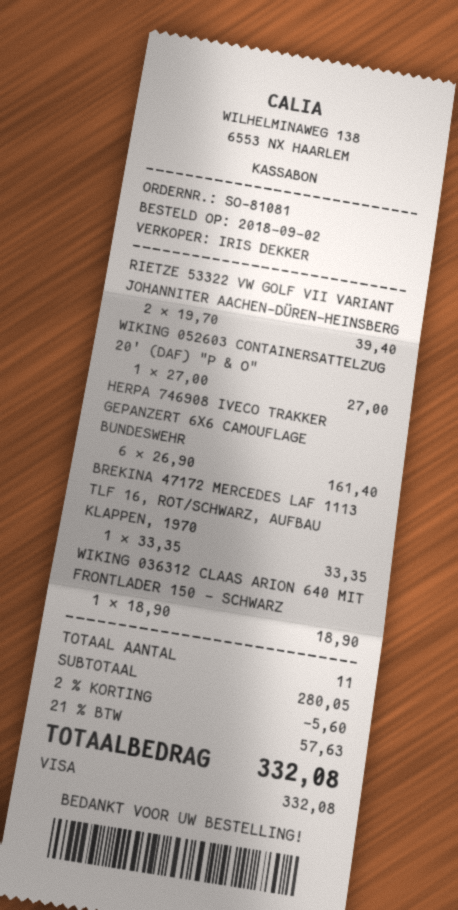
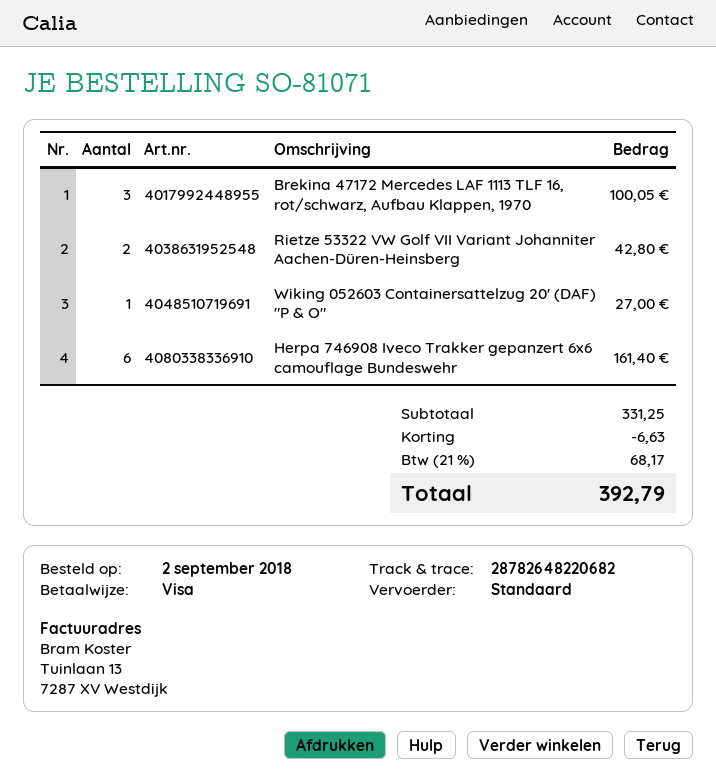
order number: SO-81081 -> SO-81071
RIETZE 53322 VW GOLF VII VARIANT JOHANNITER AACHEN-DÜREN-HEINSBERG: 2 for 39.40 -> 2 for 42.80
BREKINA 47172 MERCEDES LAF 1113 TLF 16, ROT/SCHWARZ, AUFBAU KLAPPEN, 1970: 1 for 33.35 -> 3 for 100.05
WIKING 036312 CLAAS ARION 640 MIT FRONTLADER 150 - SCHWARZ: 1 for 18.90 -> none
subtotal: 280.05 -> 331.25
discount: 5.60 -> 6.63
tax: 21% = 57.63 -> 21% = 68.17
total: 332.08 -> 392.79

